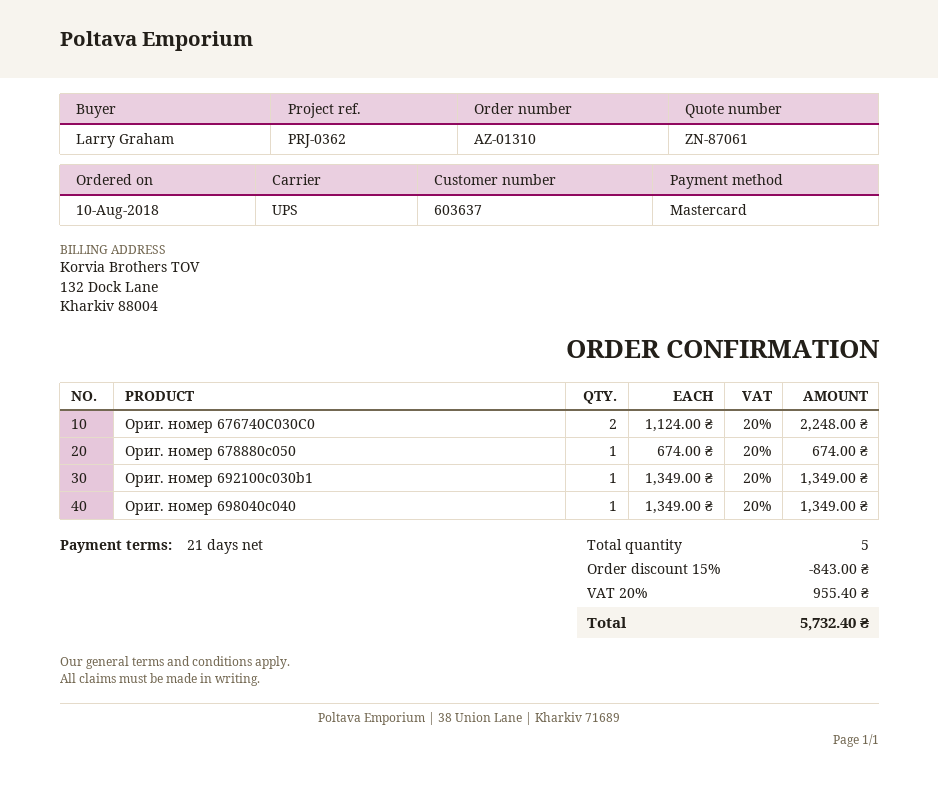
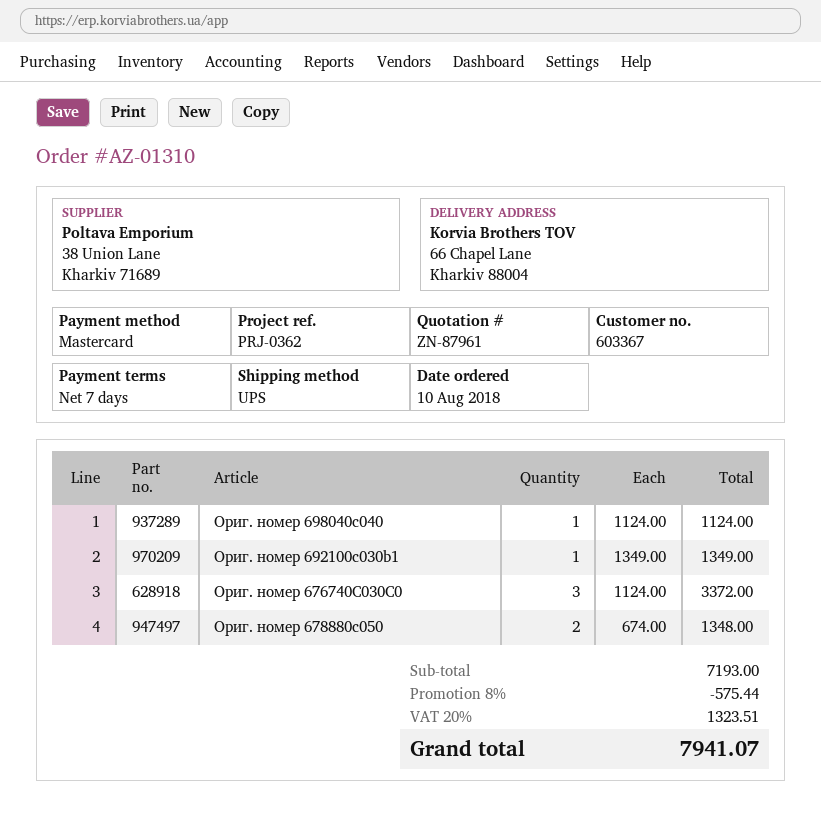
quote number: ZN-87061 -> ZN-87961
payment terms: 21 days -> 7 days
customer number: 603637 -> 603367
Ориг. номер 676740C030C0: 2 x 1124.00 = 2248.00 -> 3 x 1124.00 = 3372.00
Ориг. номер 678880c050: 1 x 674.00 = 674.00 -> 2 x 674.00 = 1348.00
Ориг. номер 698040c040: 1 x 1349.00 = 1349.00 -> 1 x 1124.00 = 1124.00
discount: 15% = 843.00 -> 8% = 575.44
tax: 20% = 955.40 -> 20% = 1323.51
total: 5732.40 -> 7941.07

